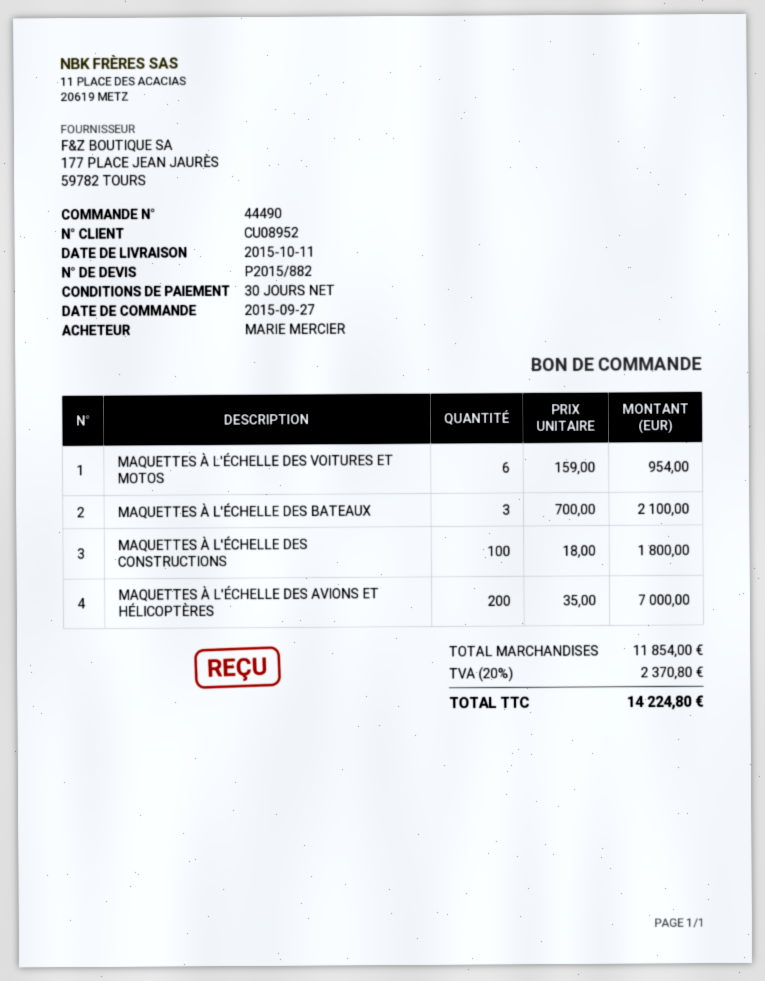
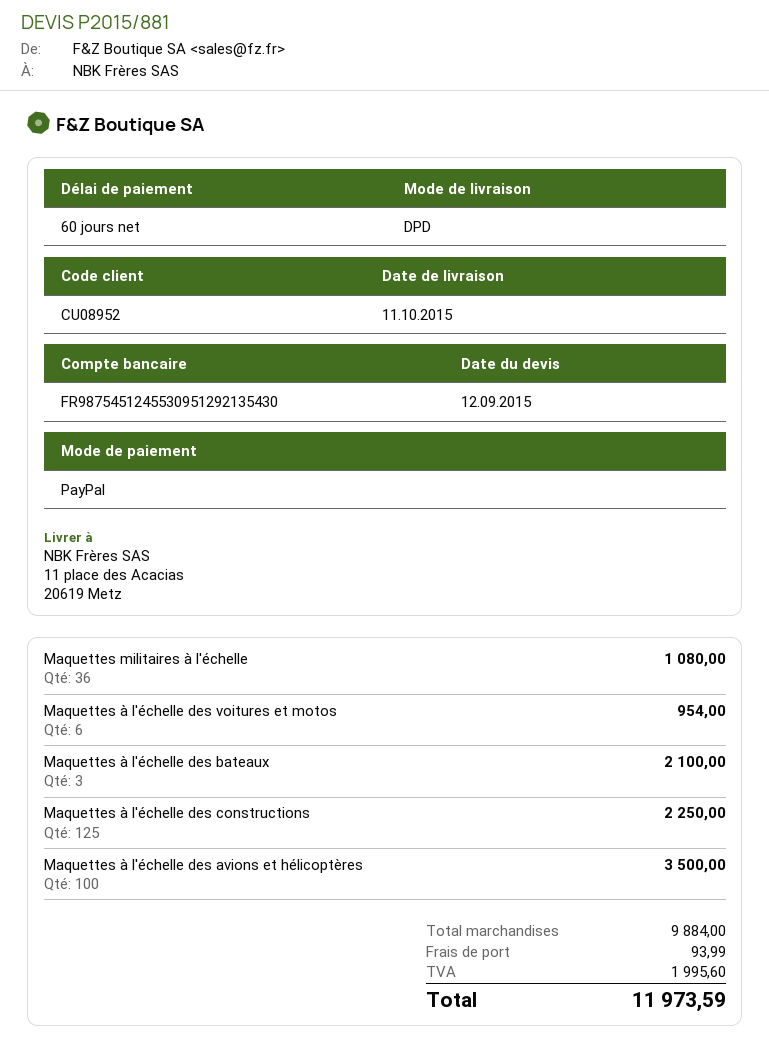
quote number: P2015/882 -> P2015/881
payment terms: 30 days -> 60 days
MAQUETTES À L'ÉCHELLE DES CONSTRUCTIONS: 100 for 1800.00 -> 125 for 2250.00
MAQUETTES À L'ÉCHELLE DES AVIONS ET HÉLICOPTÈRES: 200 for 7000.00 -> 100 for 3500.00
Maquettes militaires à l'échelle: none -> 36 for 1080.00
subtotal: 11854.00 -> 9884.00
shipping: none -> 93.99
tax: 2370.80 -> 1995.60
total: 14224.80 -> 11973.59

